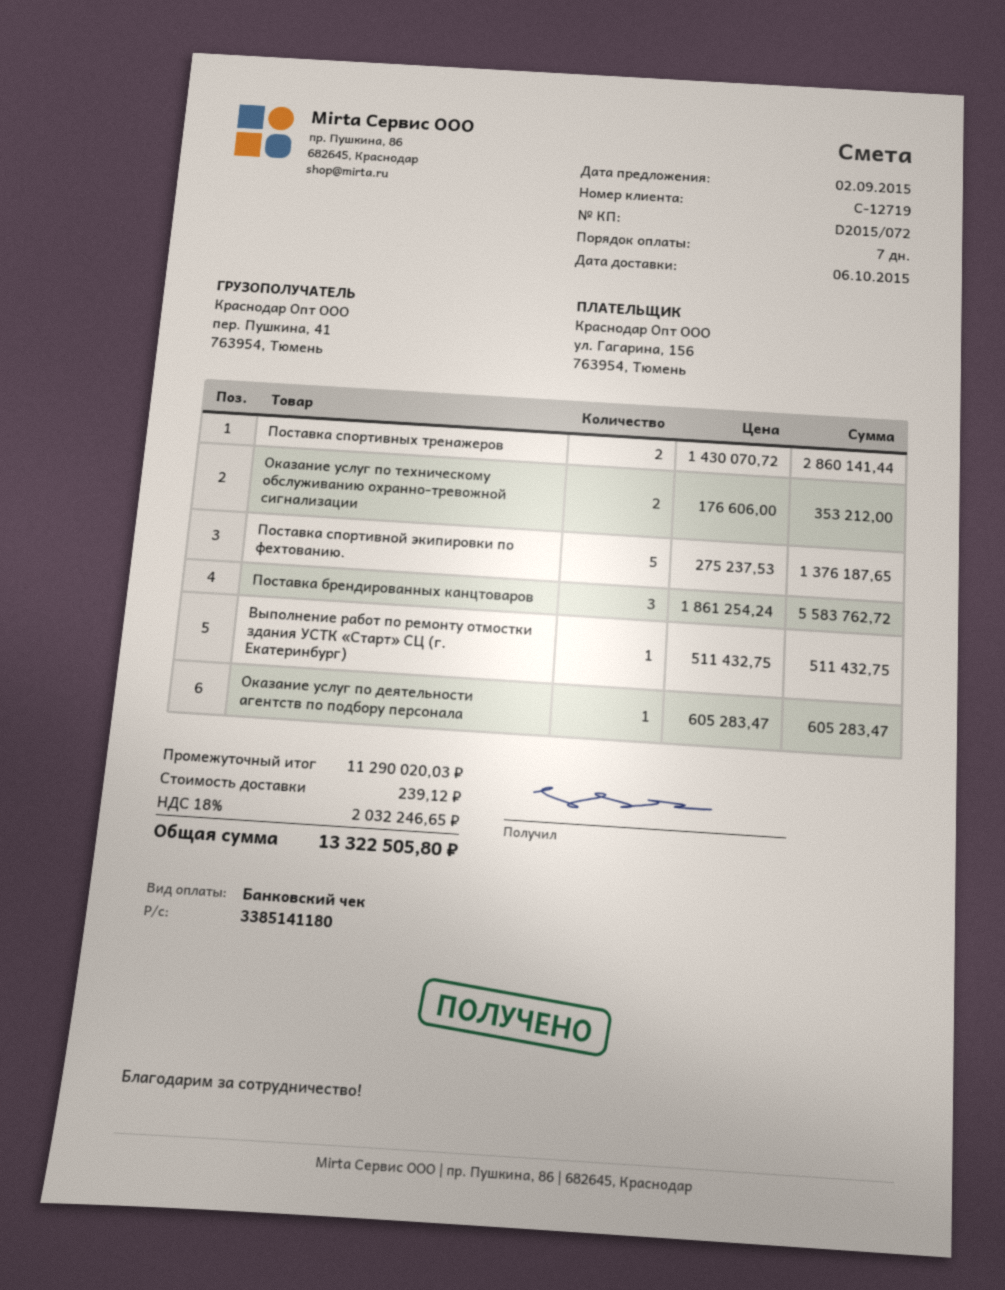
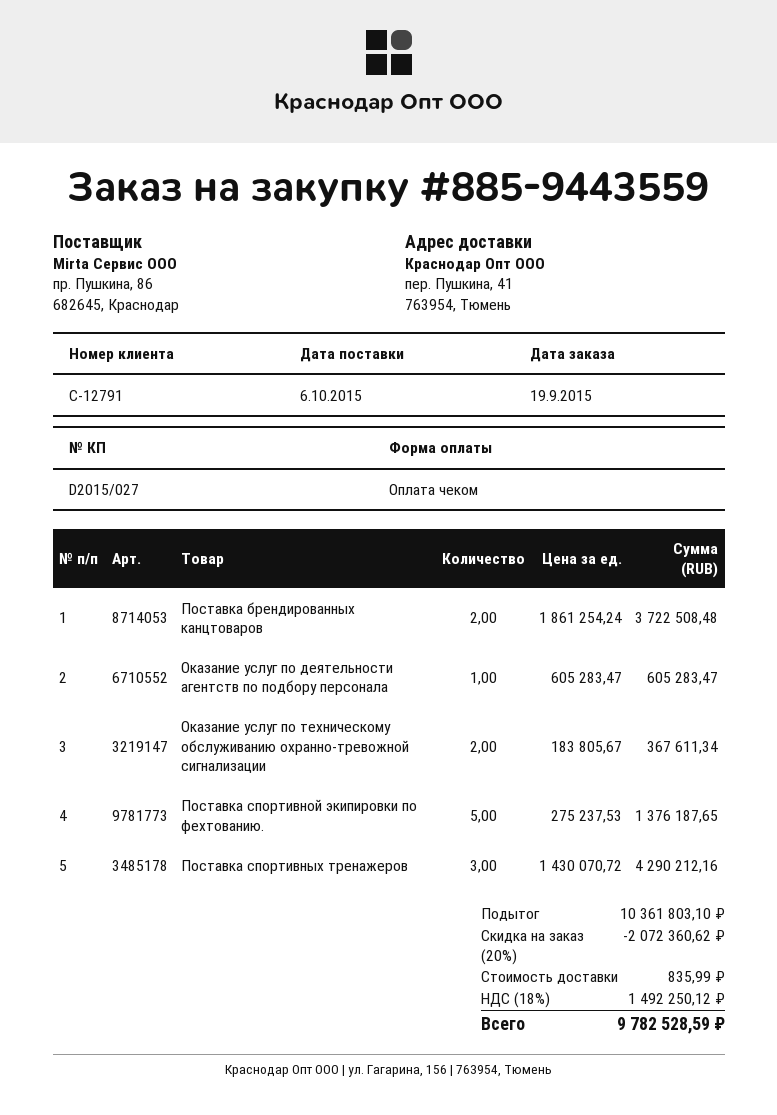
quote number: D2015/072 -> D2015/027
customer number: C-12719 -> C-12791
Поставка спортивных тренажеров: 2 x 1430070.72 = 2860141.44 -> 3 x 1430070.72 = 4290212.16
Оказание услуг по техническому обслуживанию охранно-тревожной сигнализации: 2 x 176606.00 = 353212.00 -> 2 x 183805.67 = 367611.34
Поставка брендированных канцтоваров: 3 x 1861254.24 = 5583762.72 -> 2 x 1861254.24 = 3722508.48
Выполнение работ по ремонту отмостки здания УСТК «Старт» СЦ (г. Екатеринбург): 1 x 511432.75 = 511432.75 -> none
subtotal: 11290020.03 -> 10361803.10
discount: none -> 20% = 2072360.62
shipping: 239.12 -> 835.99
tax: 18% = 2032246.65 -> 18% = 1492250.12
total: 13322505.80 -> 9782528.59

